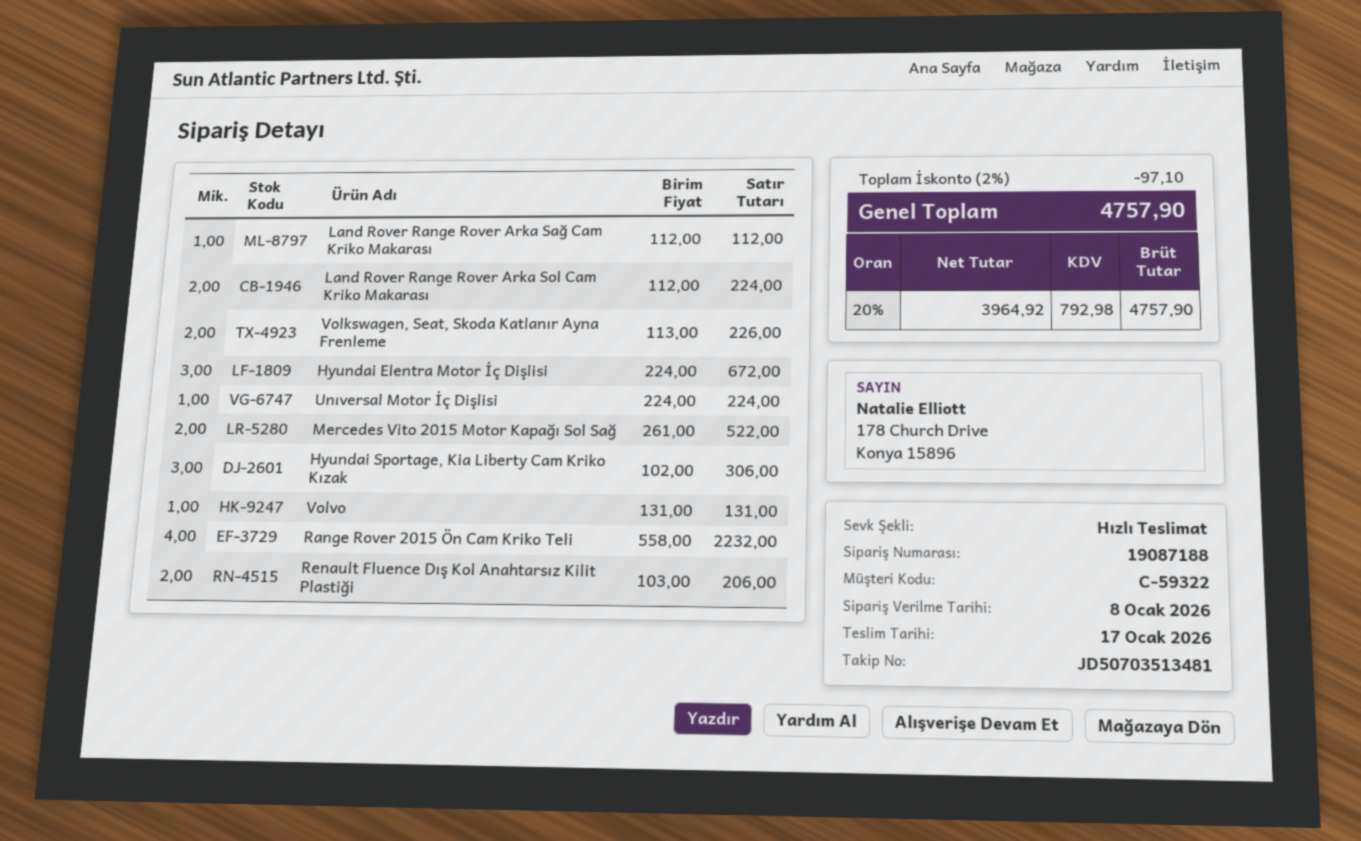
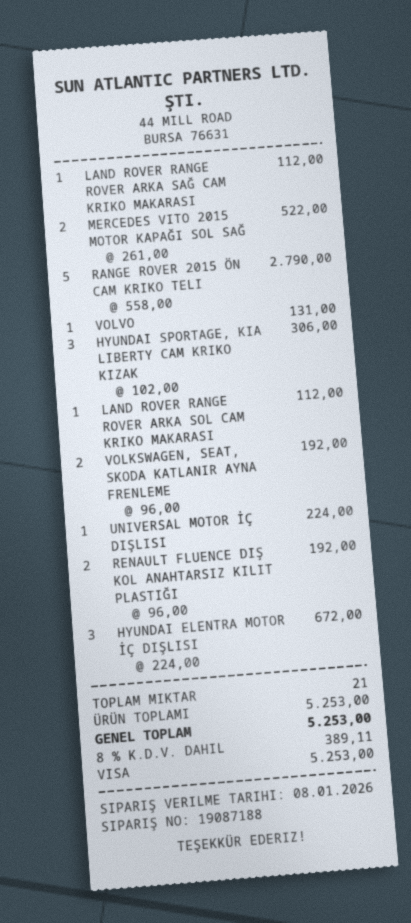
Land Rover Range Rover Arka Sol Cam Kriko Makarası: 2 x 112.00 = 224.00 -> 1 x 112.00 = 112.00
Volkswagen, Seat, Skoda Katlanır Ayna Frenleme: 2 x 113.00 = 226.00 -> 2 x 96.00 = 192.00
Range Rover 2015 Ön Cam Kriko Teli: 4 x 558.00 = 2232.00 -> 5 x 558.00 = 2790.00
Renault Fluence Dış Kol Anahtarsız Kilit Plastiği: 2 x 103.00 = 206.00 -> 2 x 96.00 = 192.00
discount: 2% = 97.10 -> none
tax: 20% = 792.98 -> 8% = 389.11
total: 4757.90 -> 5253.00

